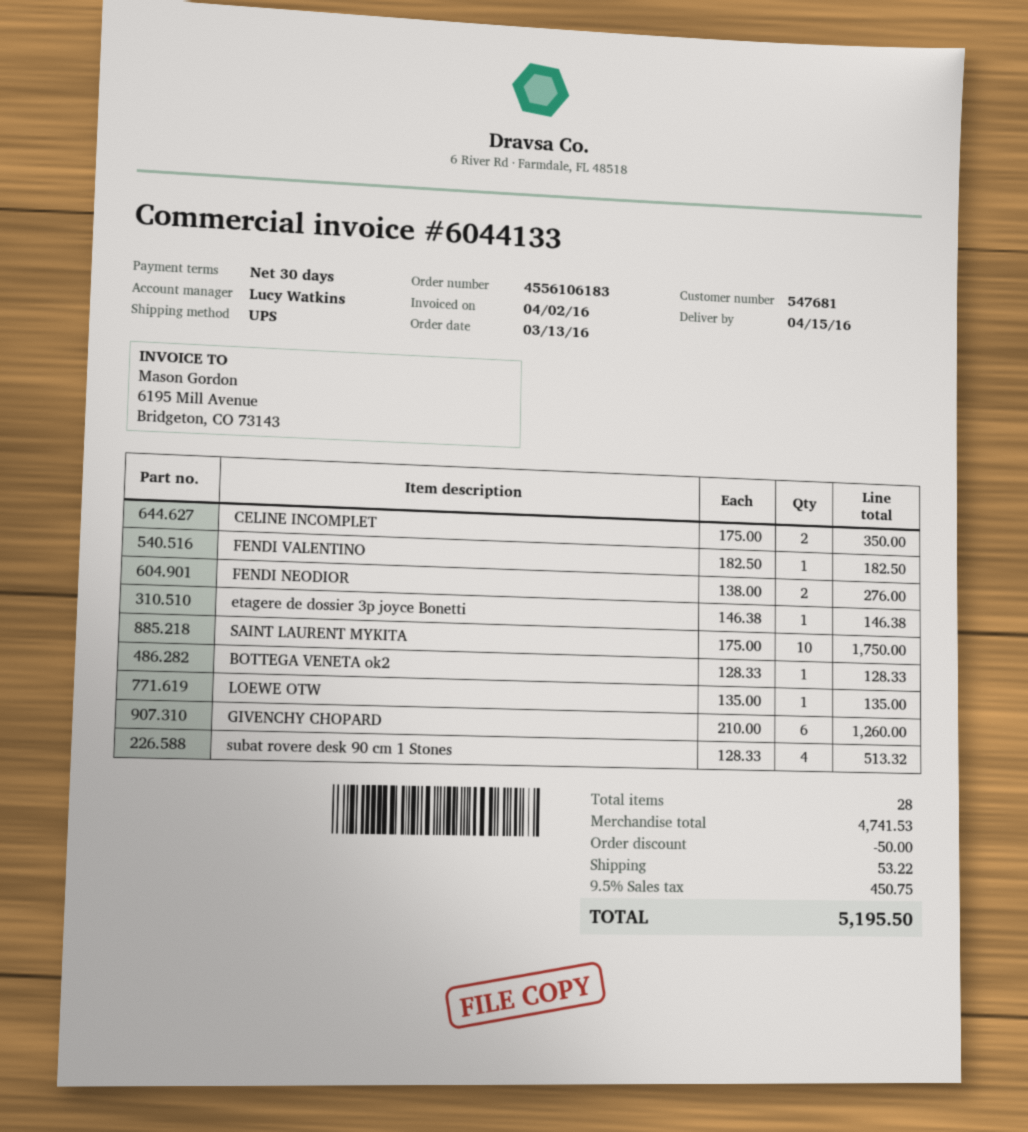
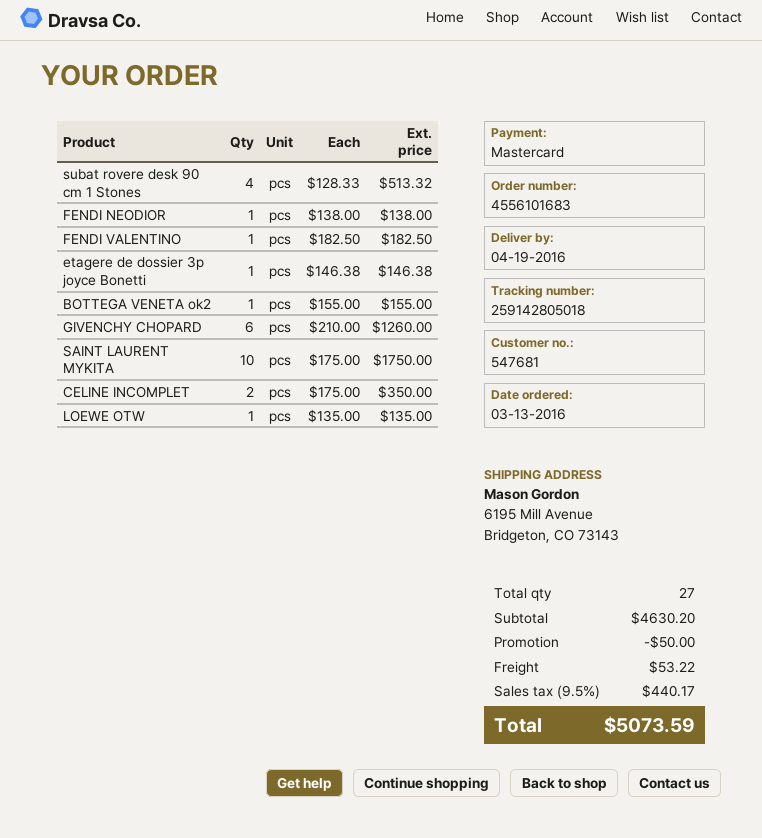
order number: 4556106183 -> 4556101683
delivery date: 2016-04-15 -> 2016-04-19
FENDI NEODIOR: 2 x 138.00 = 276.00 -> 1 x 138.00 = 138.00
BOTTEGA VENETA ok2: 1 x 128.33 = 128.33 -> 1 x 155.00 = 155.00
total quantity: 28 -> 27
subtotal: 4741.53 -> 4630.20
tax: 9.5% = 450.75 -> 9.5% = 440.17
total: 5195.50 -> 5073.59

